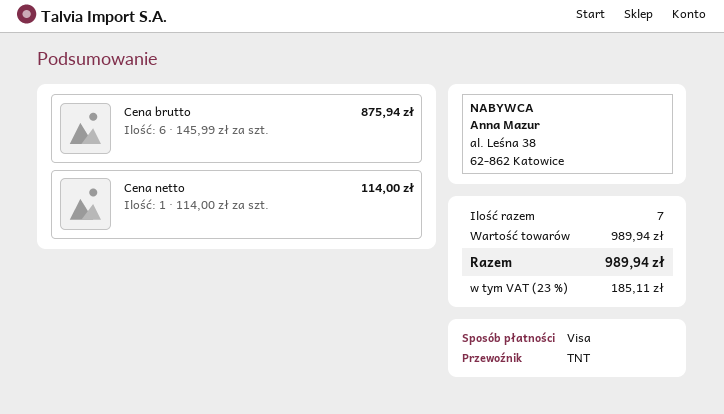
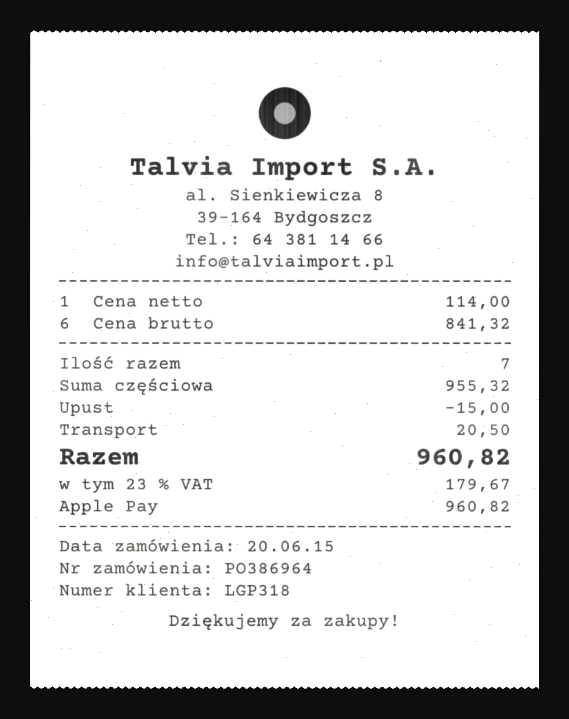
payment method: Visa -> Apple Pay
Cena brutto: 6 for 875.94 -> 6 for 841.32
subtotal: 989.94 -> 955.32
discount: none -> 15.00
shipping: none -> 20.50
tax: 23% = 185.11 -> 23% = 179.67
total: 989.94 -> 960.82

